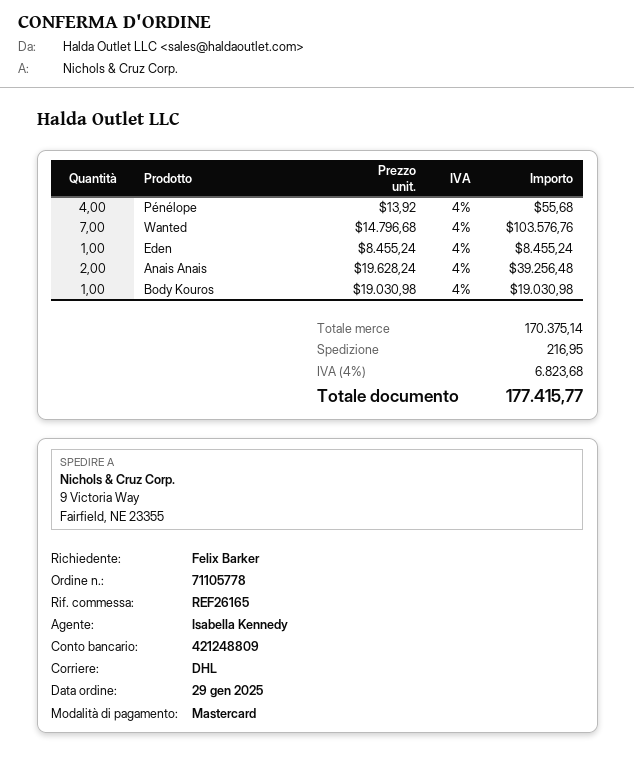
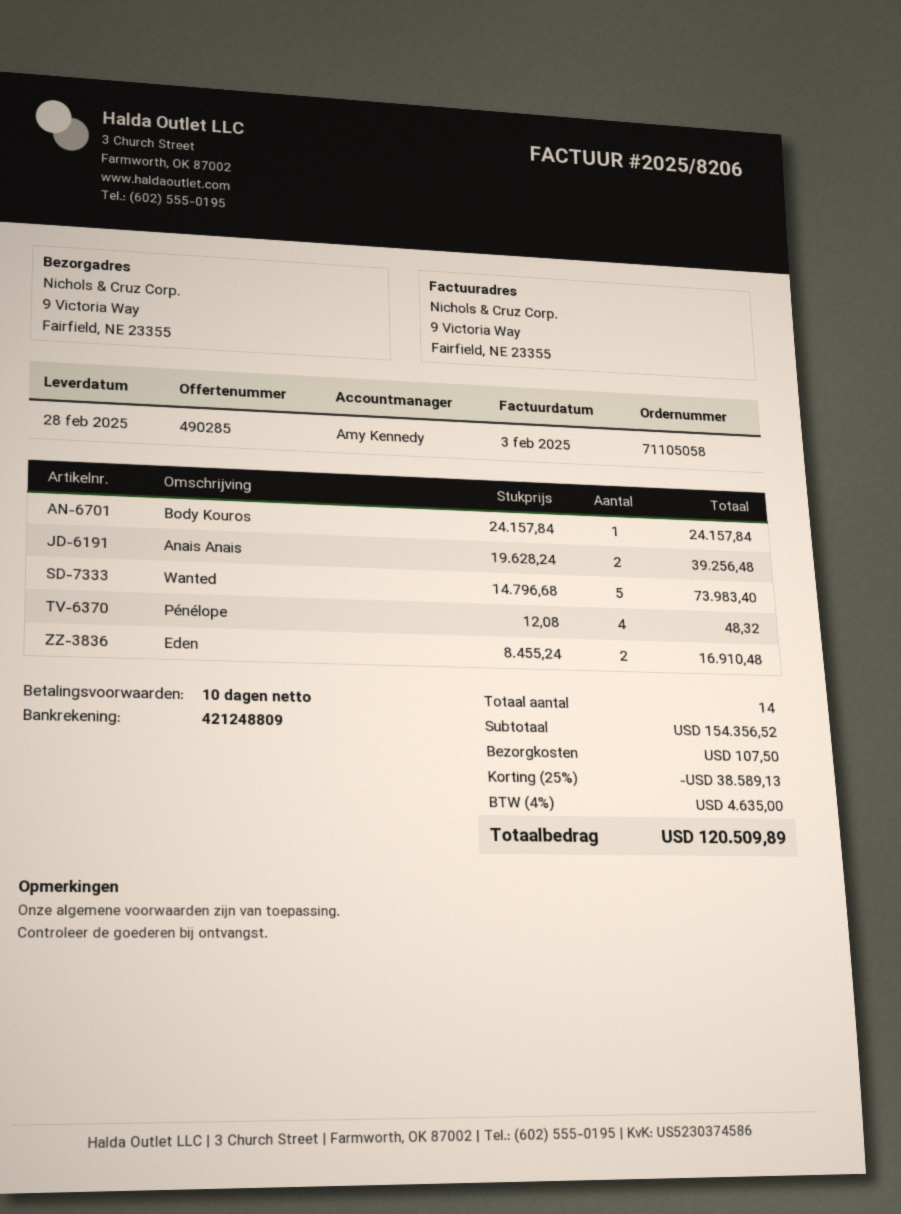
order number: 71105778 -> 71105058
sales rep: Isabella Kennedy -> Amy Kennedy
Pénélope: 4 x 13.92 = 55.68 -> 4 x 12.08 = 48.32
Wanted: 7 x 14796.68 = 103576.76 -> 5 x 14796.68 = 73983.40
Eden: 1 x 8455.24 = 8455.24 -> 2 x 8455.24 = 16910.48
Body Kouros: 1 x 19030.98 = 19030.98 -> 1 x 24157.84 = 24157.84
subtotal: 170375.14 -> 154356.52
discount: none -> 25% = 38589.13
shipping: 216.95 -> 107.50
tax: 4% = 6823.68 -> 4% = 4635.00
total: 177415.77 -> 120509.89

